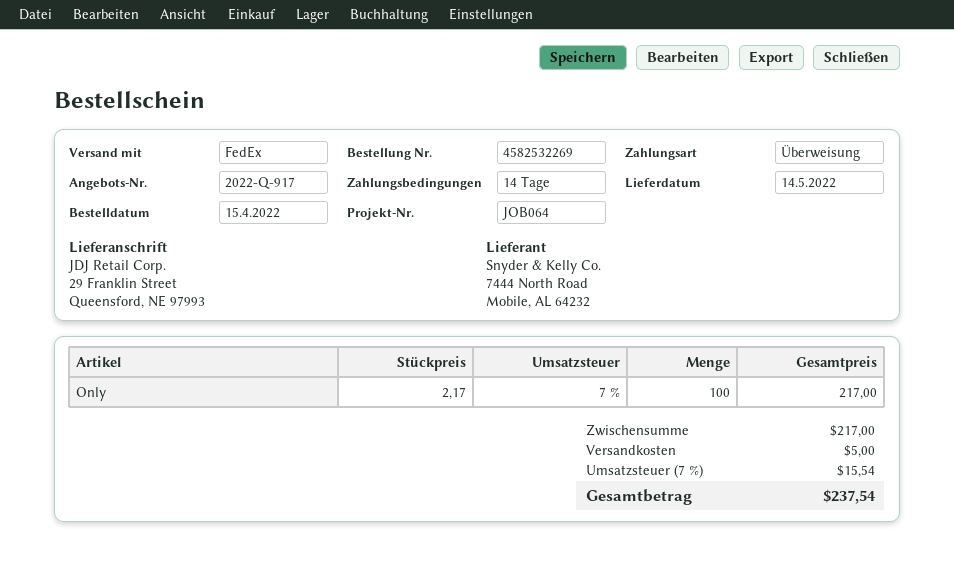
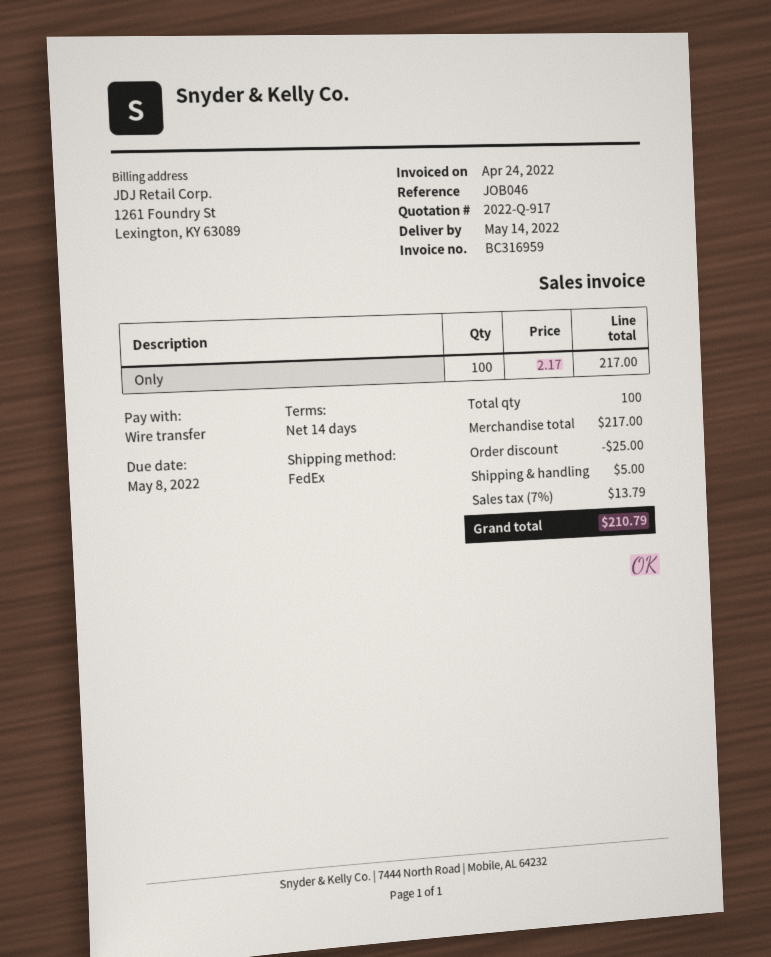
reference: JOB064 -> JOB046
discount: none -> 25.00
tax: 7% = 15.54 -> 7% = 13.79
total: 237.54 -> 210.79

